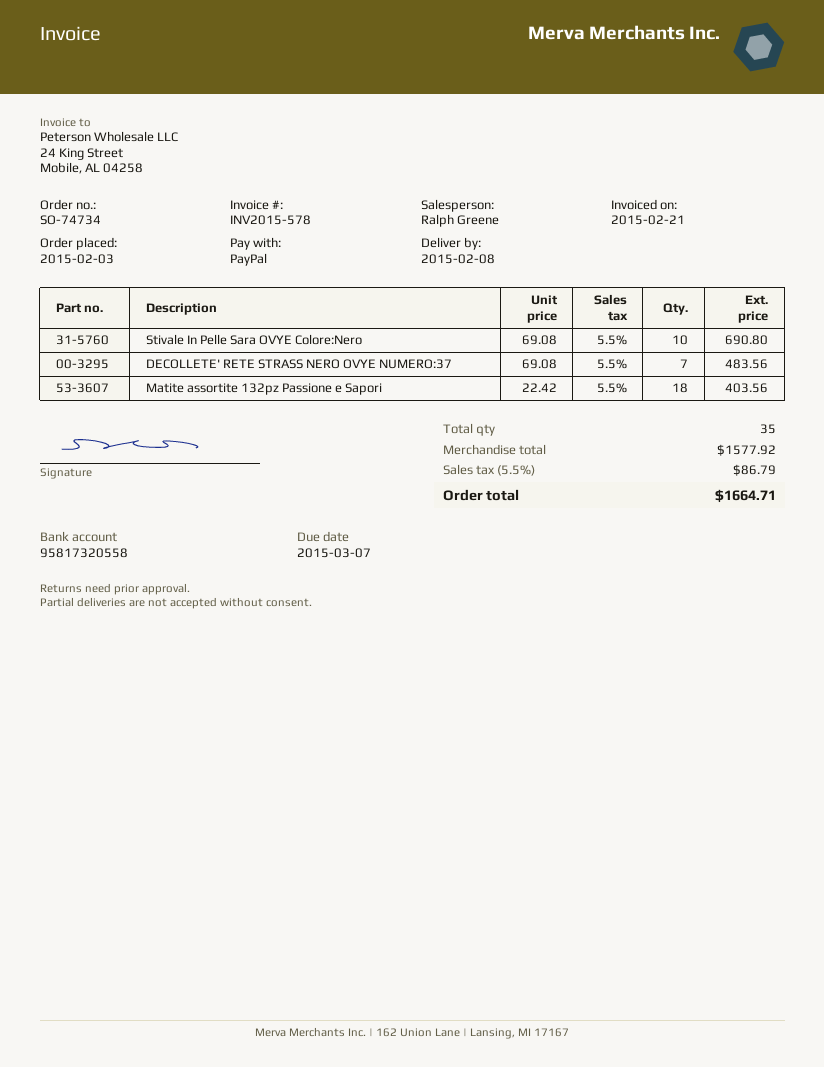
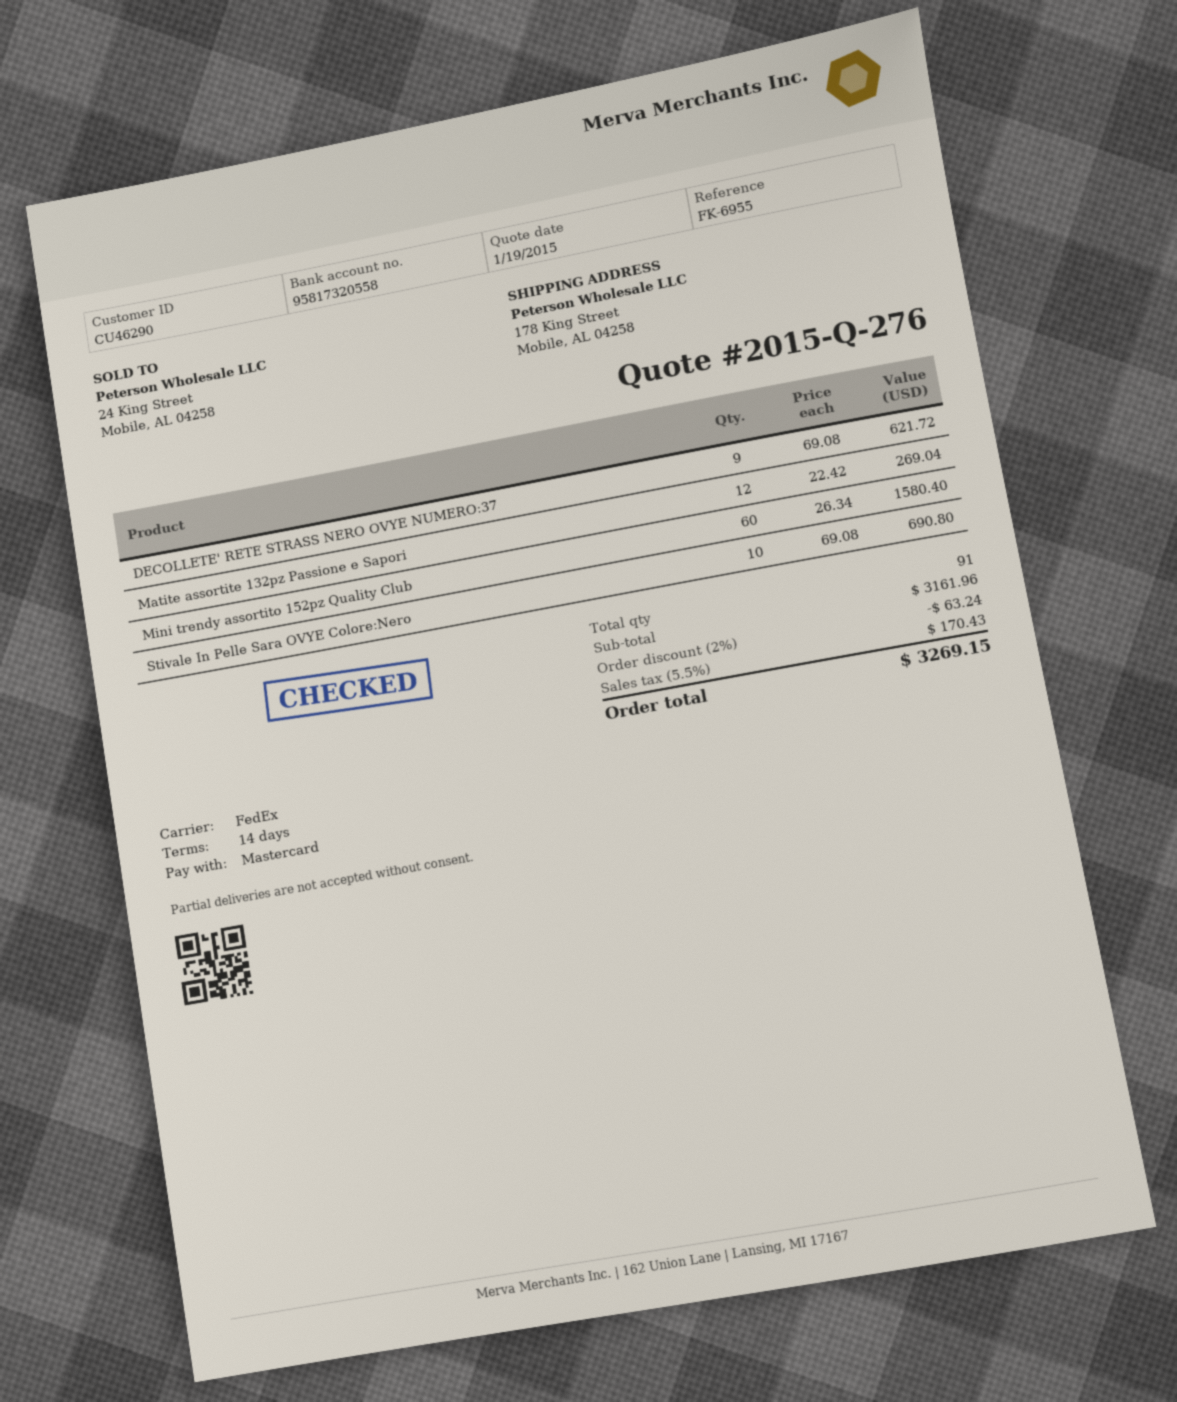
payment method: PayPal -> Mastercard
DECOLLETE' RETE STRASS NERO OVYE NUMERO:37: 7 x 69.08 = 483.56 -> 9 x 69.08 = 621.72
Matite assortite 132pz Passione e Sapori: 18 x 22.42 = 403.56 -> 12 x 22.42 = 269.04
Mini trendy assortito 152pz Quality Club: none -> 60 x 26.34 = 1580.40
total quantity: 35 -> 91
subtotal: 1577.92 -> 3161.96
discount: none -> 2% = 63.24
tax: 5.5% = 86.79 -> 5.5% = 170.43
total: 1664.71 -> 3269.15

